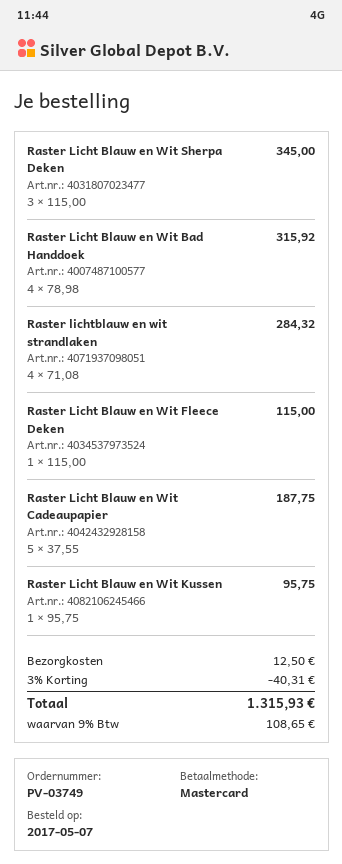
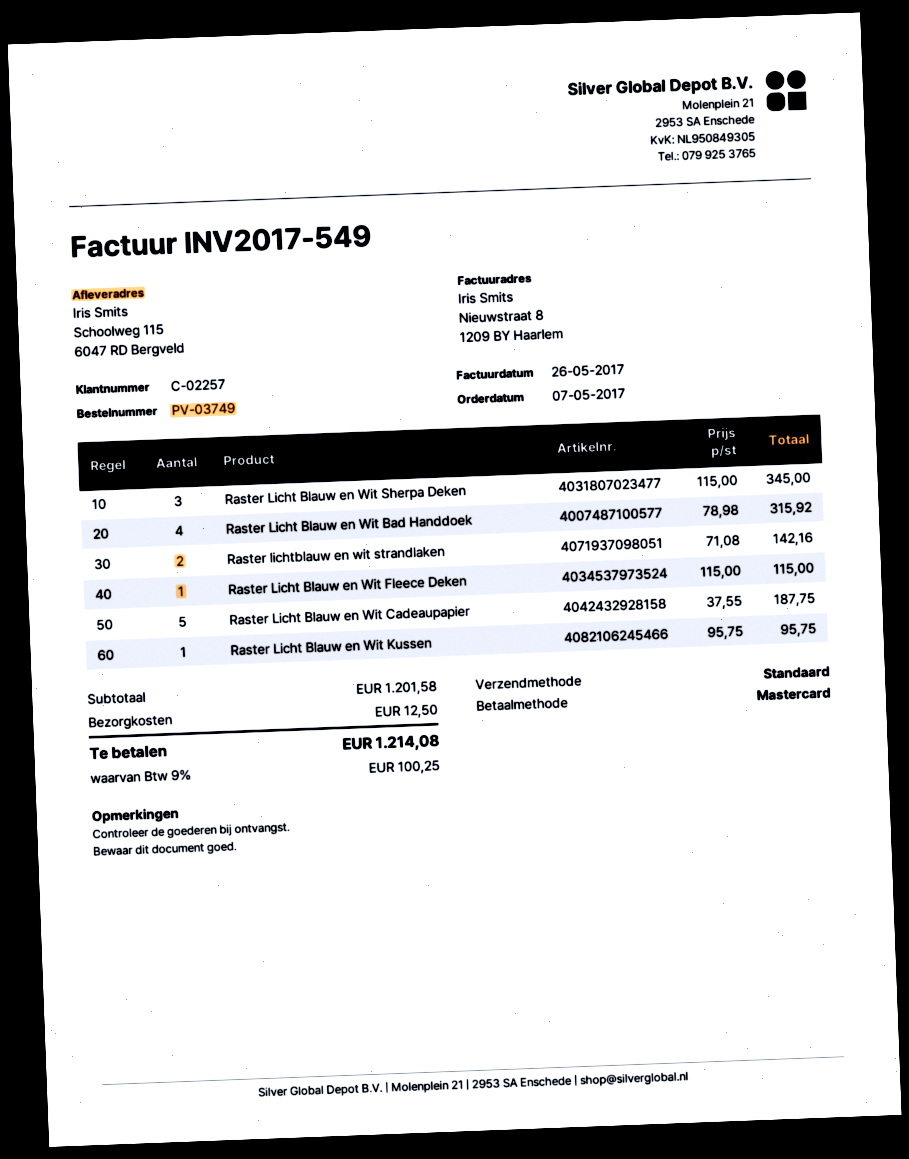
Raster lichtblauw en wit strandlaken: 4 x 71.08 = 284.32 -> 2 x 71.08 = 142.16
discount: 3% = 40.31 -> none
tax: 9% = 108.65 -> 9% = 100.25
total: 1315.93 -> 1214.08

